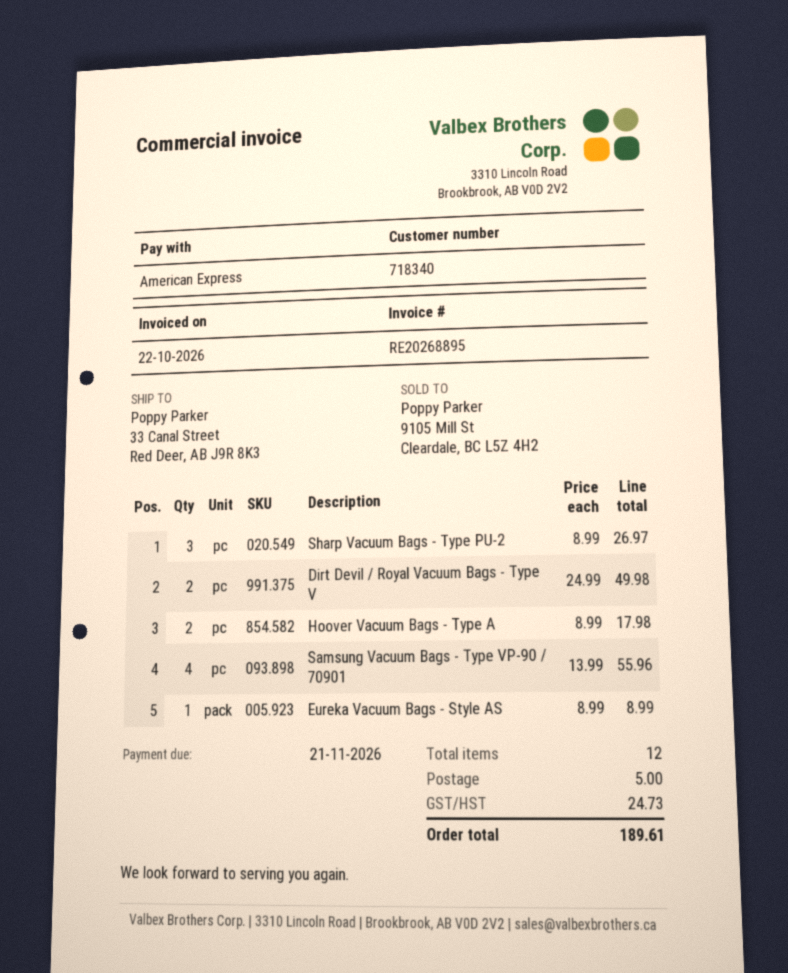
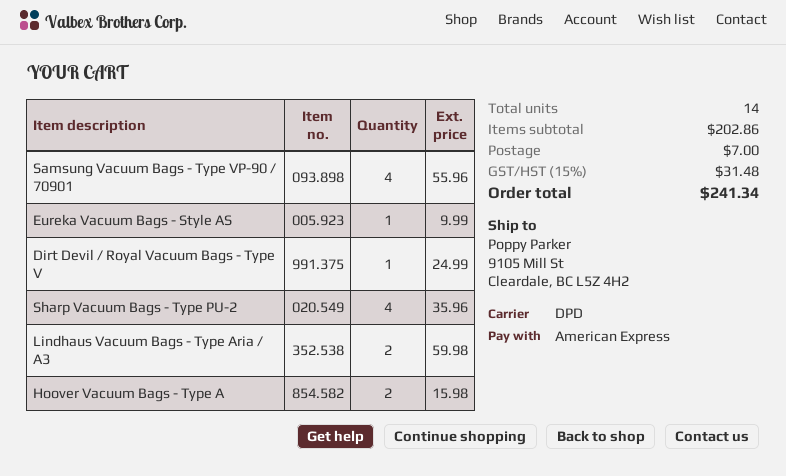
ship to: 33 Canal Street, Red Deer, AB J9R 8K3 -> 9105 Mill St, Cleardale, BC L5Z 4H2
Sharp Vacuum Bags - Type PU-2: 3 for 26.97 -> 4 for 35.96
Dirt Devil / Royal Vacuum Bags - Type V: 2 for 49.98 -> 1 for 24.99
Hoover Vacuum Bags - Type A: 2 for 17.98 -> 2 for 15.98
Eureka Vacuum Bags - Style AS: 1 for 8.99 -> 1 for 9.99
Lindhaus Vacuum Bags - Type Aria / A3: none -> 2 for 59.98
total quantity: 12 -> 14
shipping: 5.00 -> 7.00
tax: 24.73 -> 31.48
total: 189.61 -> 241.34

